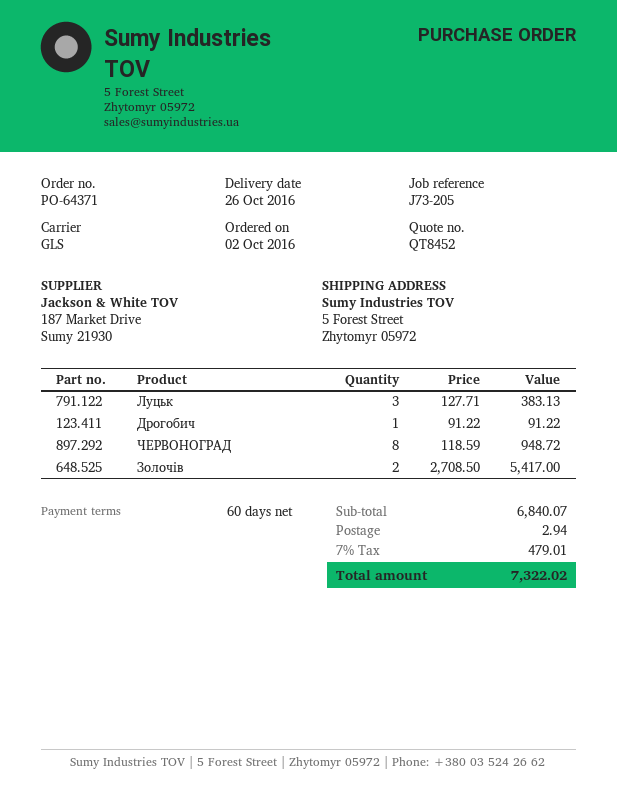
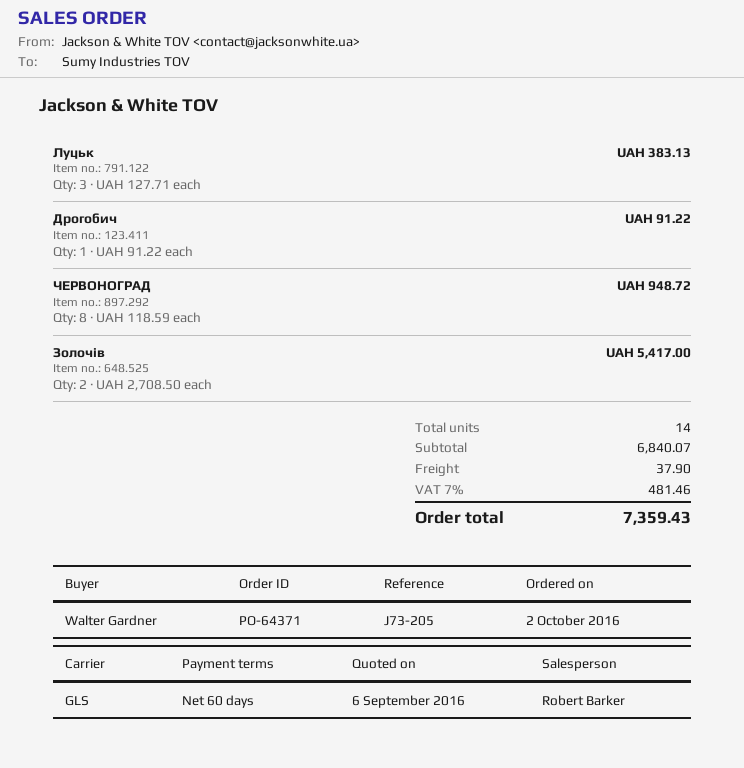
shipping: 2.94 -> 37.90
tax: 7% = 479.01 -> 7% = 481.46
total: 7322.02 -> 7359.43

